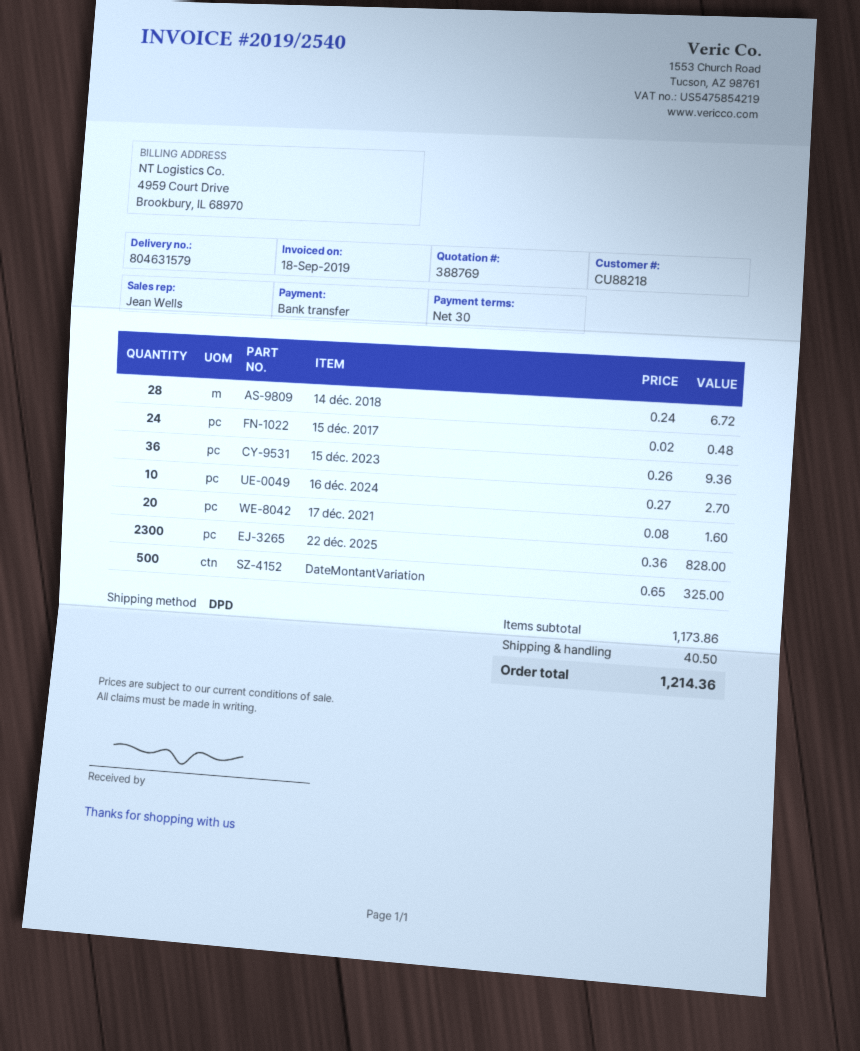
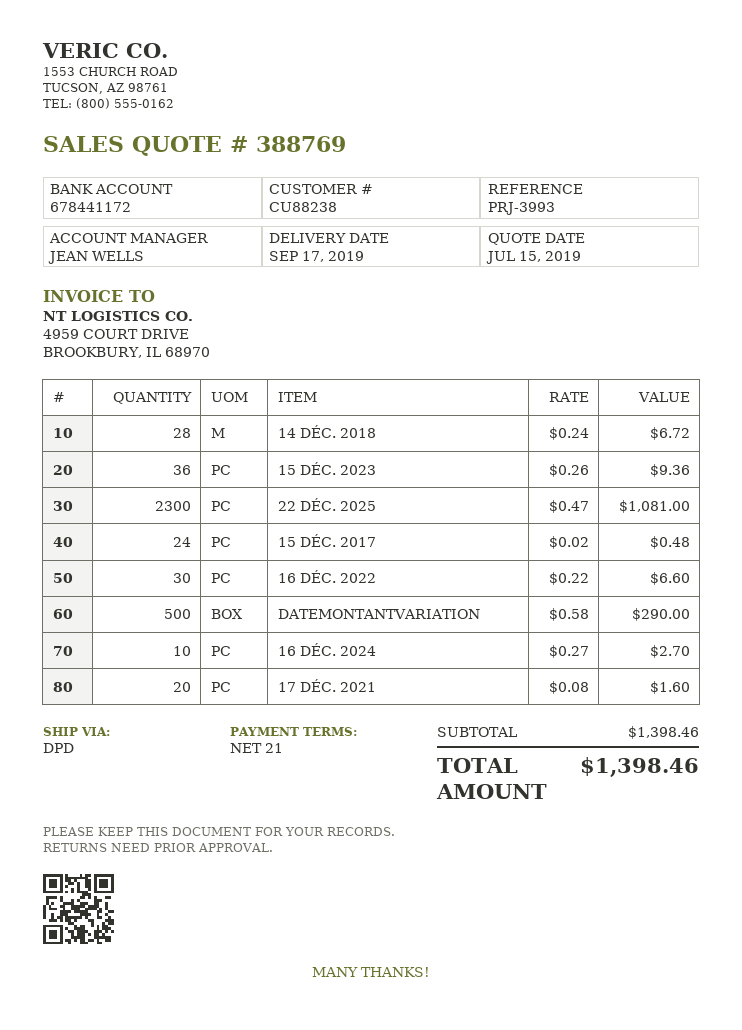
payment terms: 30 days -> 21 days
customer number: CU88218 -> CU88238
22 déc. 2025: 2300 x 0.36 = 828.00 -> 2300 x 0.47 = 1081.00
DateMontantVariation: 500 x 0.65 = 325.00 -> 500 x 0.58 = 290.00
16 DÉC. 2022: none -> 30 x 0.22 = 6.60
subtotal: 1173.86 -> 1398.46
shipping: 40.50 -> none
total: 1214.36 -> 1398.46

